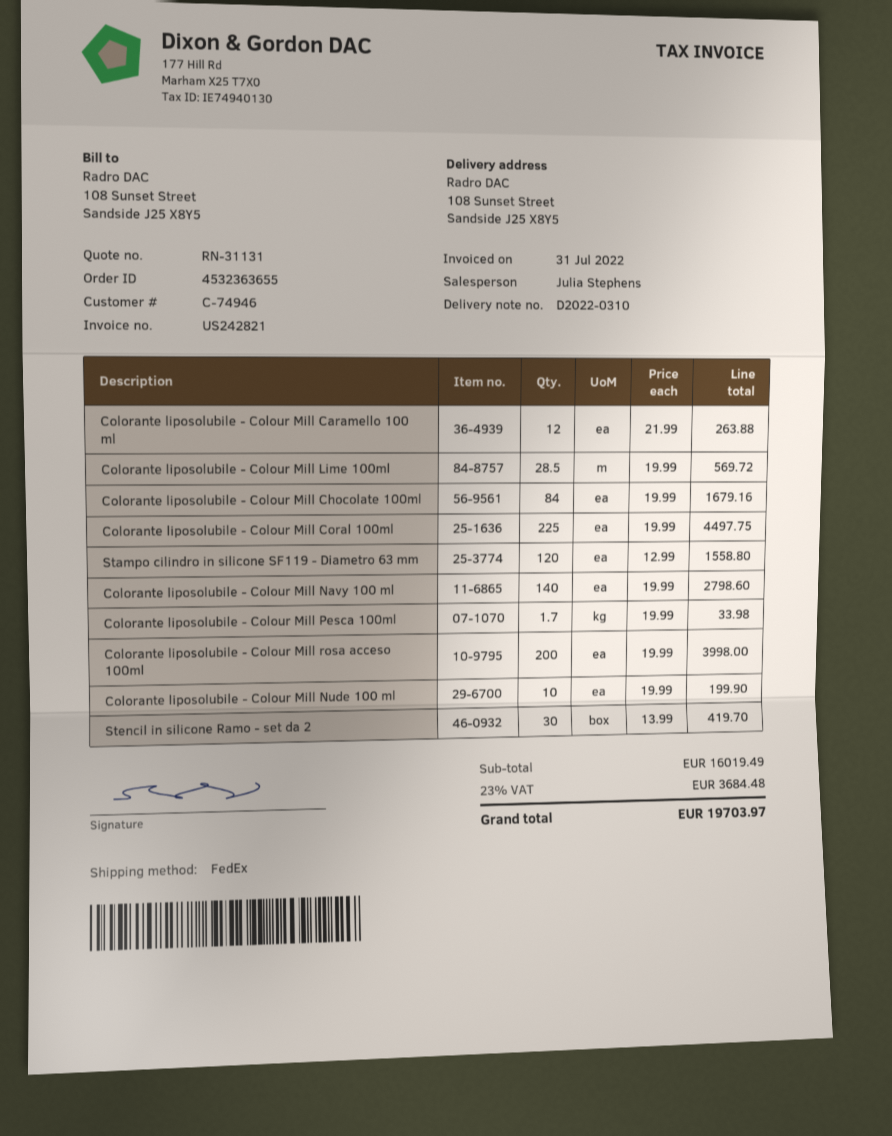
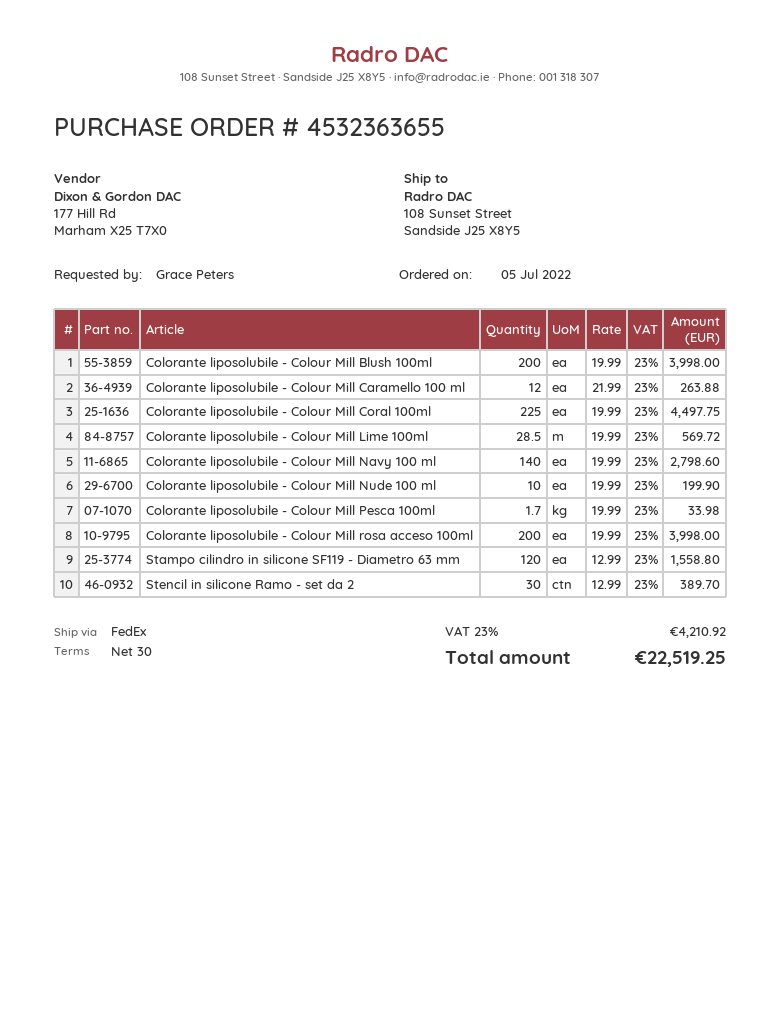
Colorante liposolubile - Colour Mill Chocolate 100ml: 84 x 19.99 = 1679.16 -> none
Stencil in silicone Ramo - set da 2: 30 x 13.99 = 419.70 -> 30 x 12.99 = 389.70
Colorante liposolubile - Colour Mill Blush 100ml: none -> 200 x 19.99 = 3998.00
tax: 23% = 3684.48 -> 23% = 4210.92
total: 19703.97 -> 22519.25

